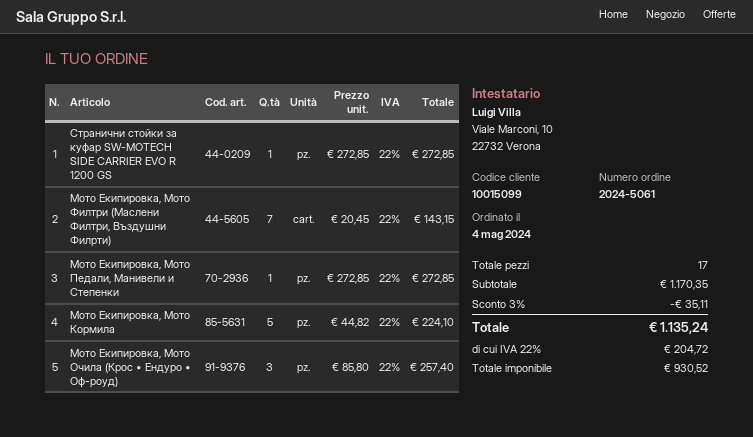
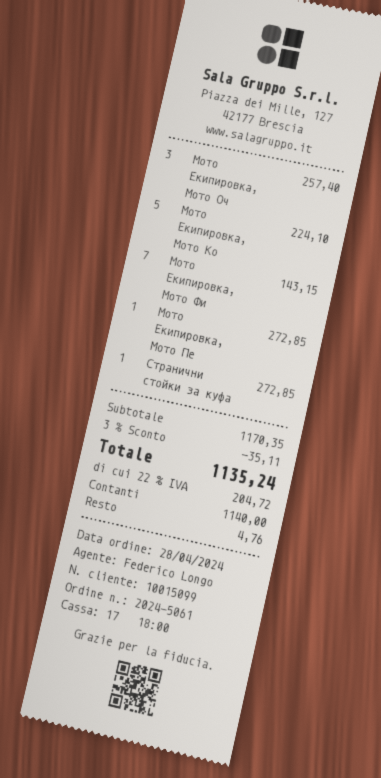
order date: 2024-05-04 -> 2024-04-28

